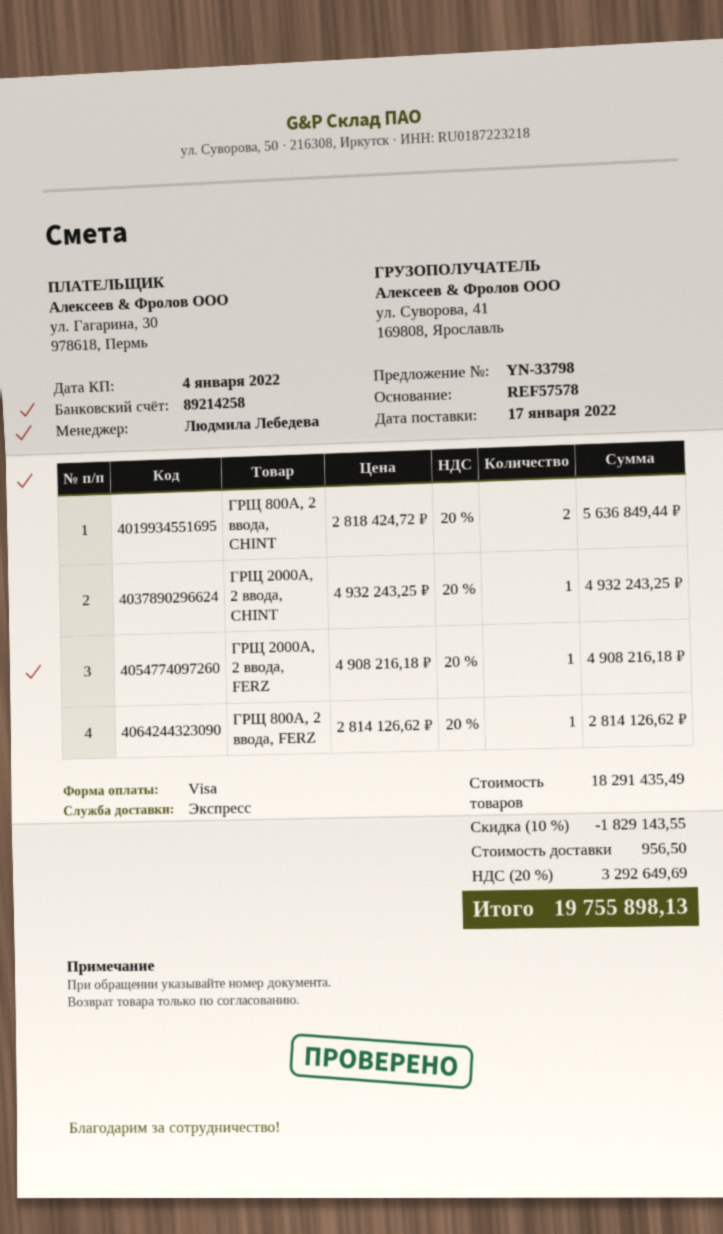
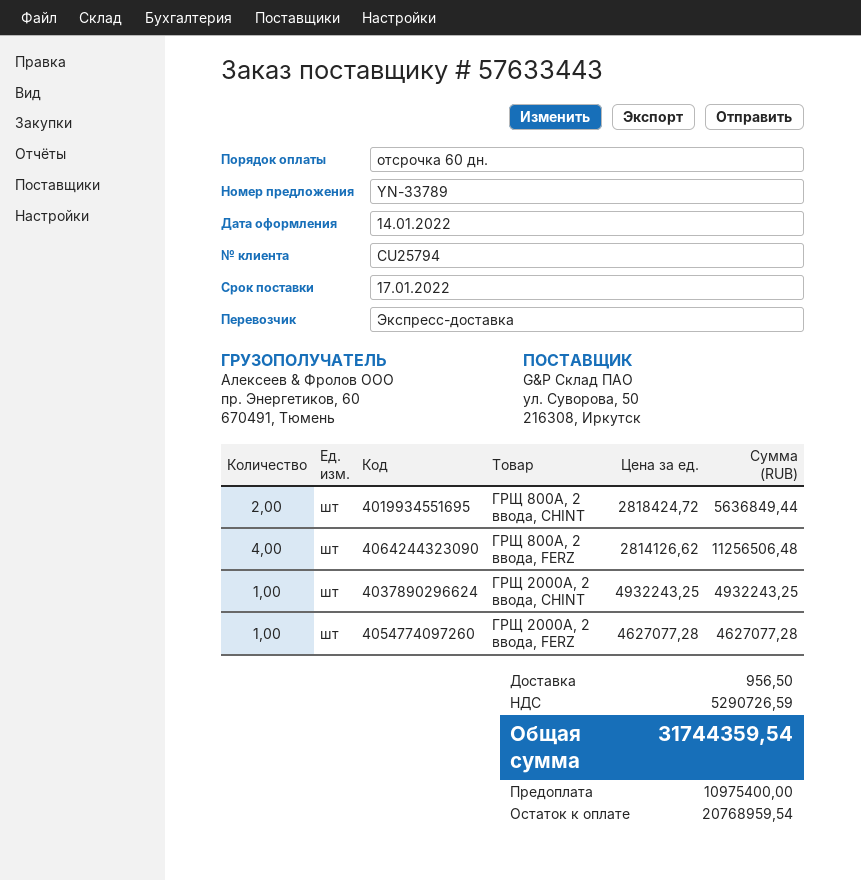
quote number: YN-33798 -> YN-33789
ship to: ул. Суворова, 41, 169808, Ярославль -> пр. Энергетиков, 60, 670491, Тюмень
ГРЩ 2000А, 2 ввода, FERZ: 1 x 4908216.18 = 4908216.18 -> 1 x 4627077.28 = 4627077.28
ГРЩ 800А, 2 ввода, FERZ: 1 x 2814126.62 = 2814126.62 -> 4 x 2814126.62 = 11256506.48
discount: 10% = 1829143.55 -> none
tax: 3292649.69 -> 5290726.59
total: 19755898.13 -> 31744359.54

